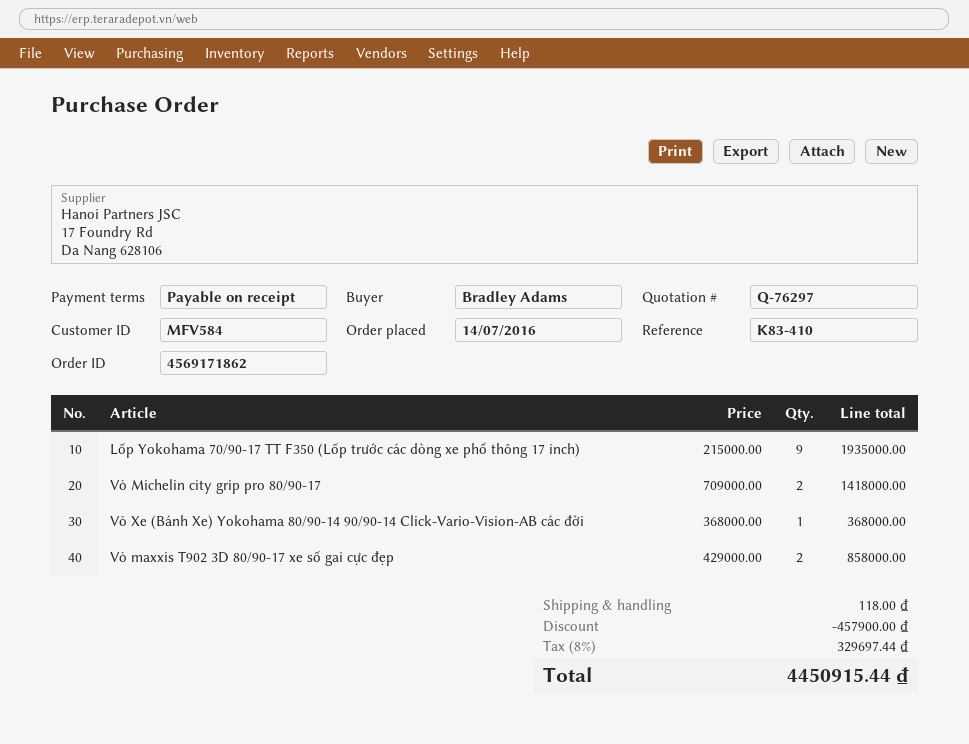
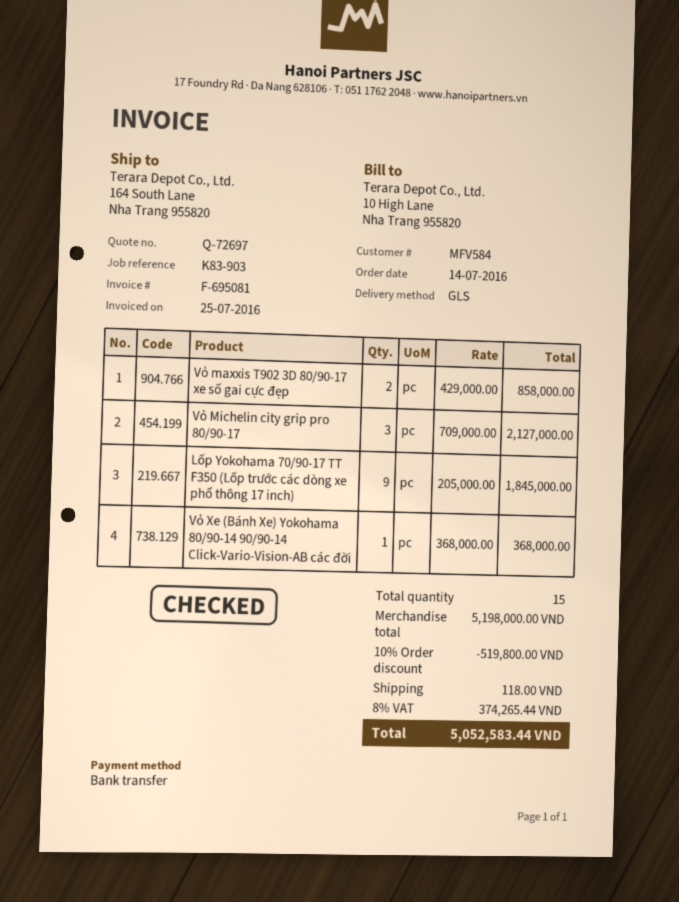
quote number: Q-76297 -> Q-72697
reference: K83-410 -> K83-903
Lốp Yokohama 70/90-17 TT F350 (Lốp trước các dòng xe phổ thông 17 inch): 9 x 215000.00 = 1935000.00 -> 9 x 205000.00 = 1845000.00
Vỏ Michelin city grip pro 80/90-17: 2 x 709000.00 = 1418000.00 -> 3 x 709000.00 = 2127000.00
discount: 457900.00 -> 519800.00
tax: 8% = 329697.44 -> 8% = 374265.44
total: 4450915.44 -> 5052583.44

